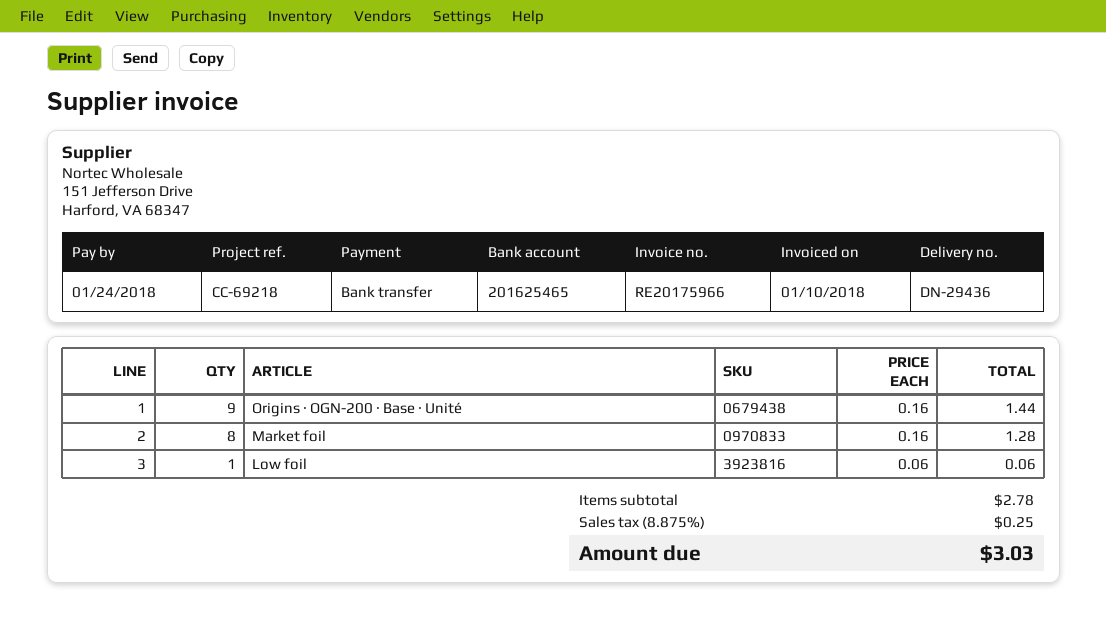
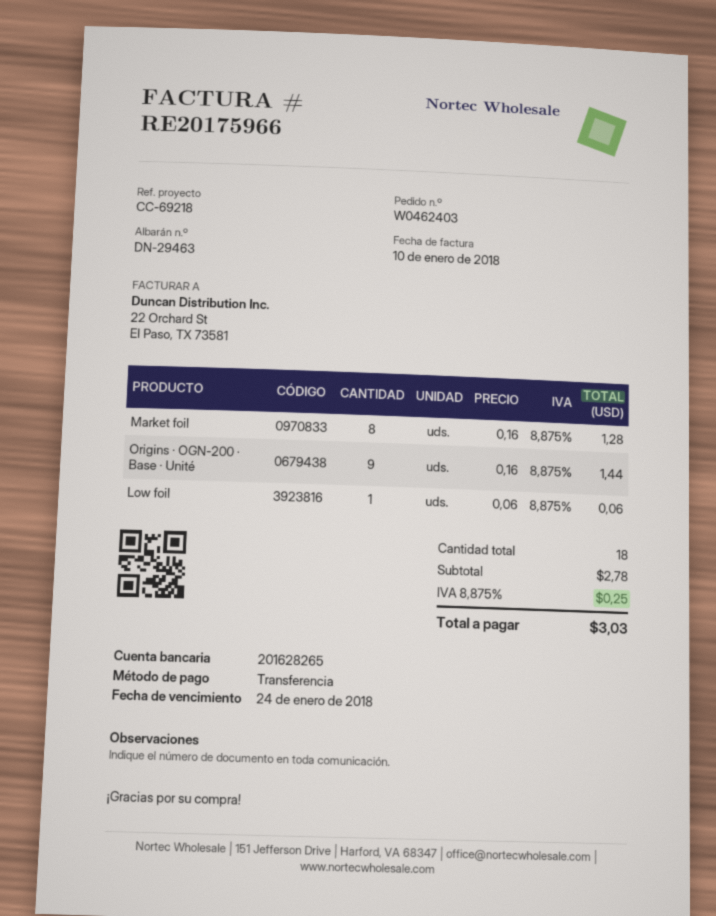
delivery note number: DN-29436 -> DN-29463
bank account: 201625465 -> 201628265

